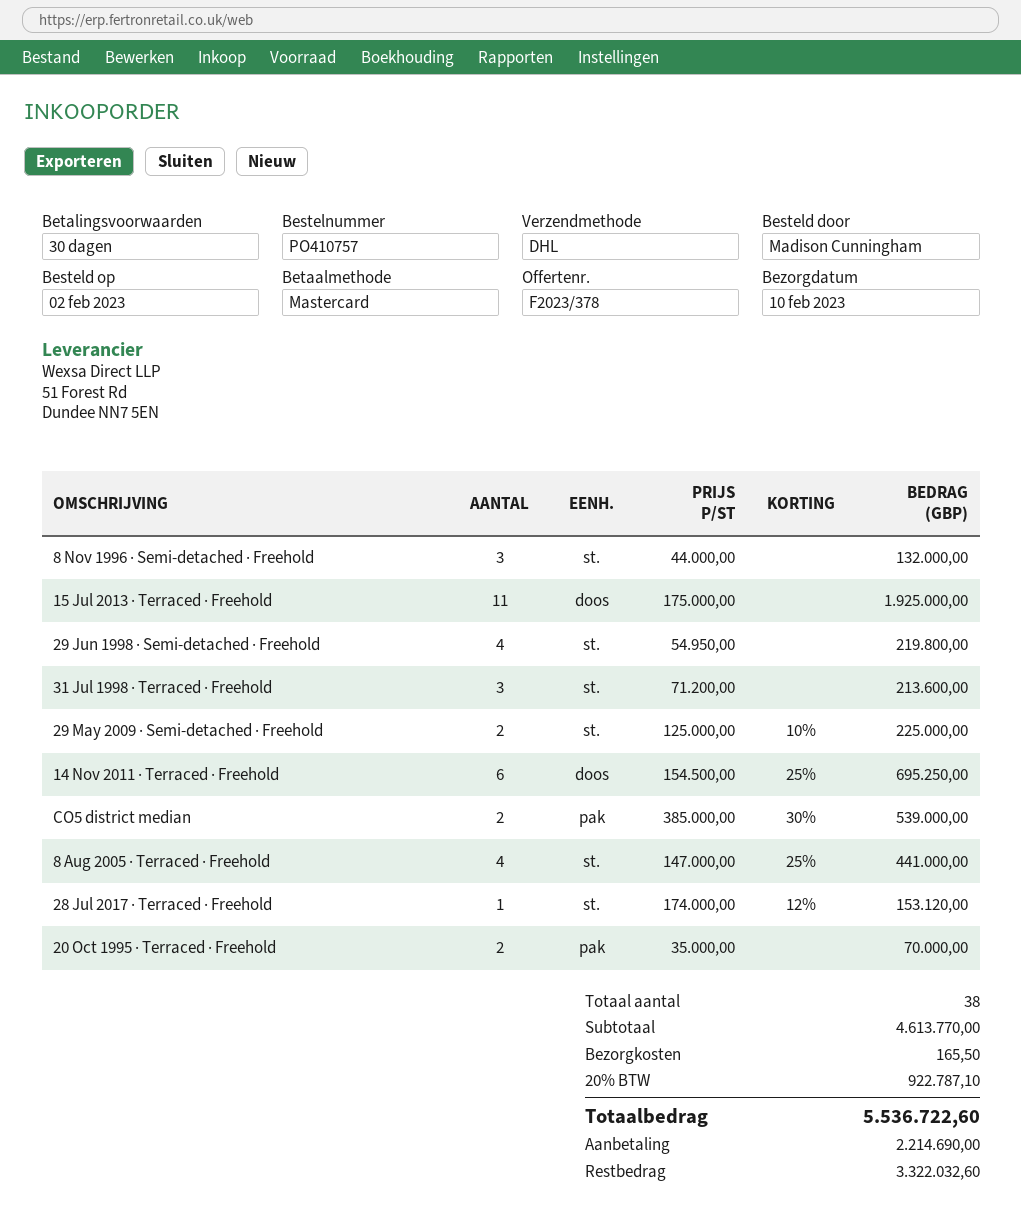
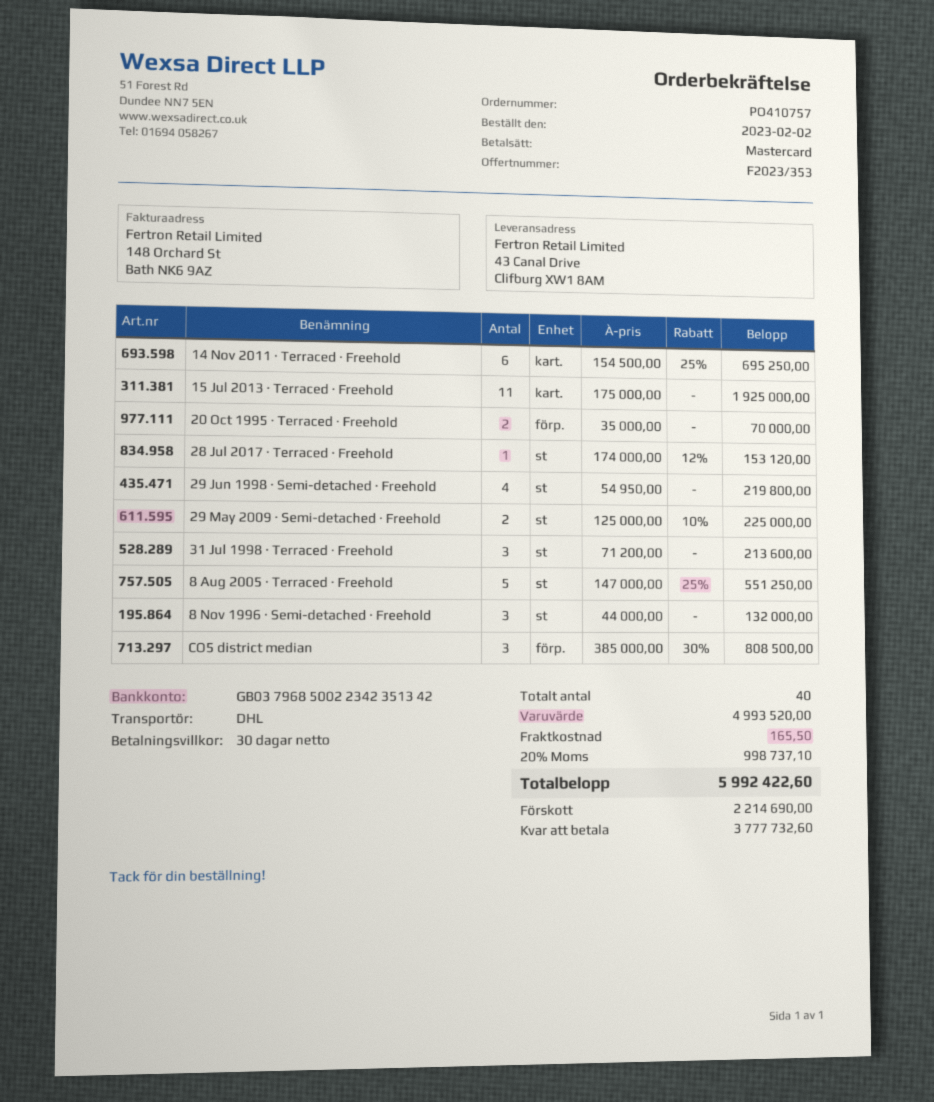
quote number: F2023/378 -> F2023/353
CO5 district median: 2 x 385000.00 - 30% = 539000.00 -> 3 x 385000.00 - 30% = 808500.00
8 Aug 2005 · Terraced · Freehold: 4 x 147000.00 - 25% = 441000.00 -> 5 x 147000.00 - 25% = 551250.00
total quantity: 38 -> 40
subtotal: 4613770.00 -> 4993520.00
tax: 20% = 922787.10 -> 20% = 998737.10
total: 5536722.60 -> 5992422.60
balance: 3322032.60 -> 3777732.60

